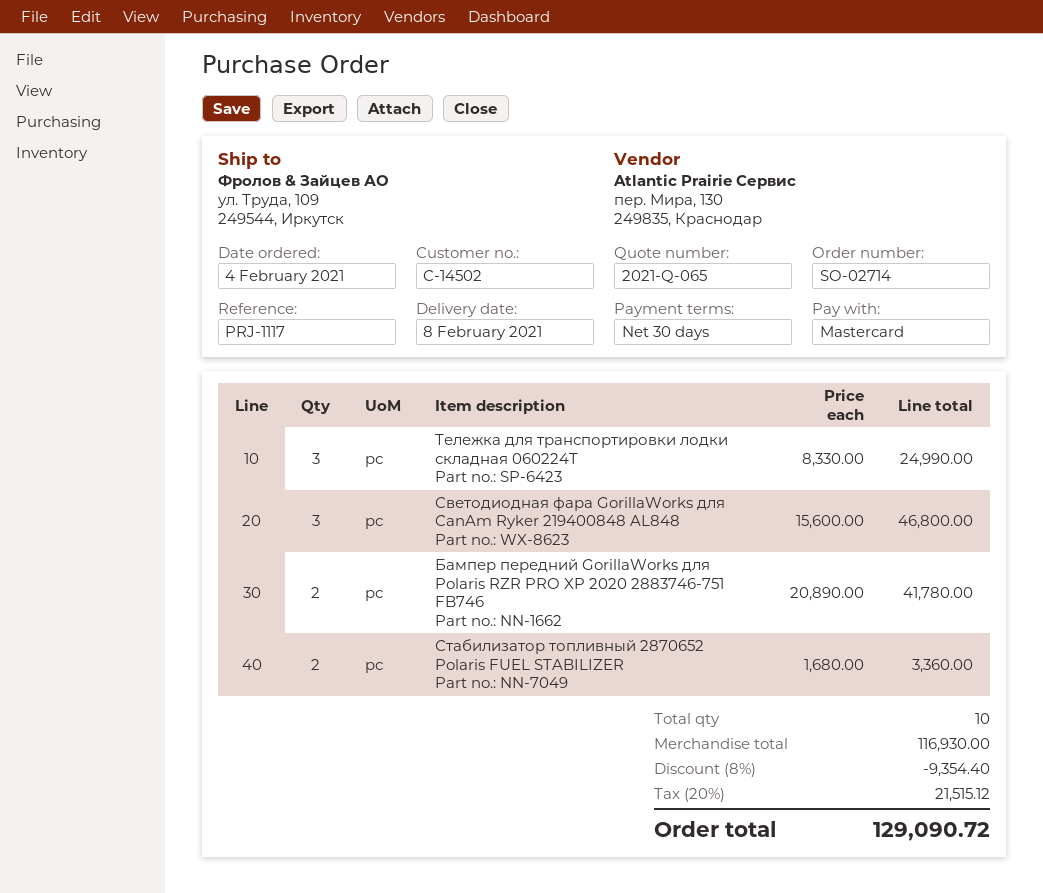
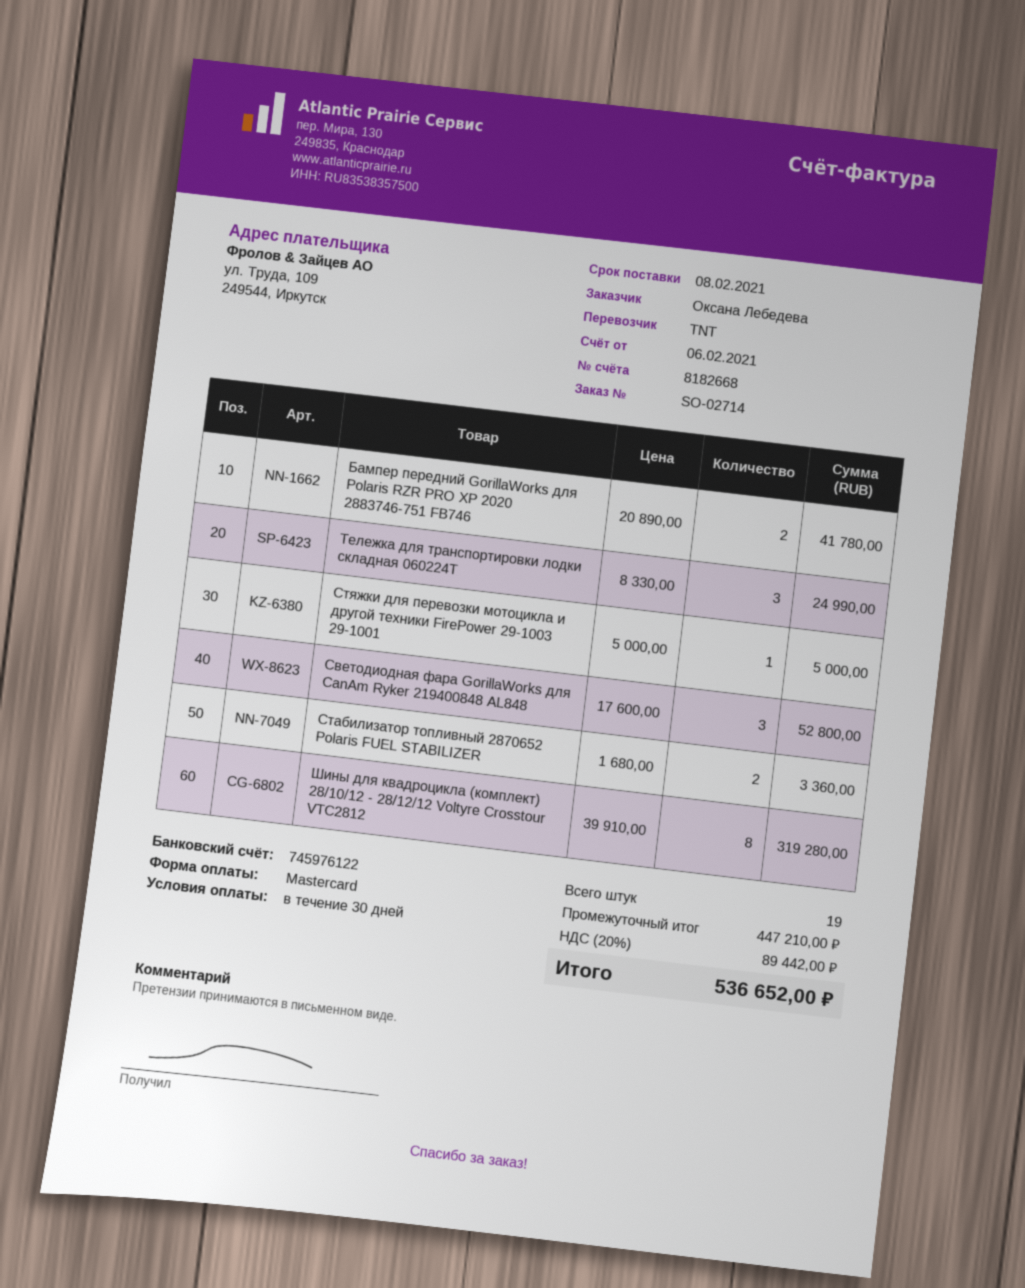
Cветодиодная фара GorillaWorks для CanAm Ryker 219400848 AL848: 3 x 15600.00 = 46800.00 -> 3 x 17600.00 = 52800.00
Стяжки для перевозки мотоцикла и другой техники FirePower 29-1003 29-1001: none -> 1 x 5000.00 = 5000.00
Шины для квадроцикла (комплект) 28/10/12 - 28/12/12 Voltyre Crosstour VTC2812: none -> 8 x 39910.00 = 319280.00
total quantity: 10 -> 19
subtotal: 116930.00 -> 447210.00
discount: 8% = 9354.40 -> none
tax: 20% = 21515.12 -> 20% = 89442.00
total: 129090.72 -> 536652.00

